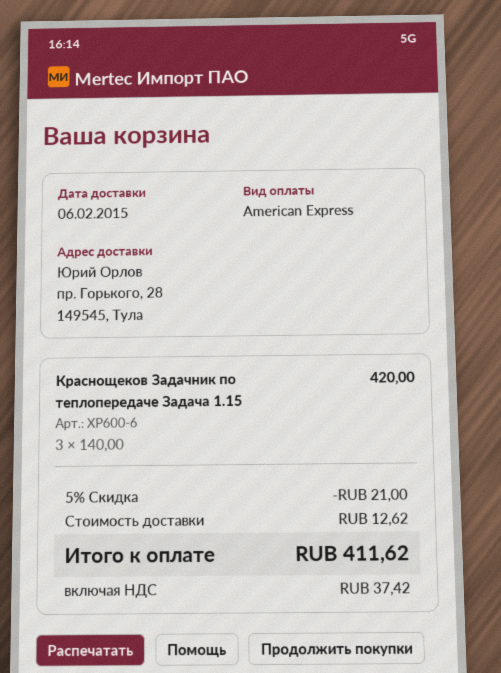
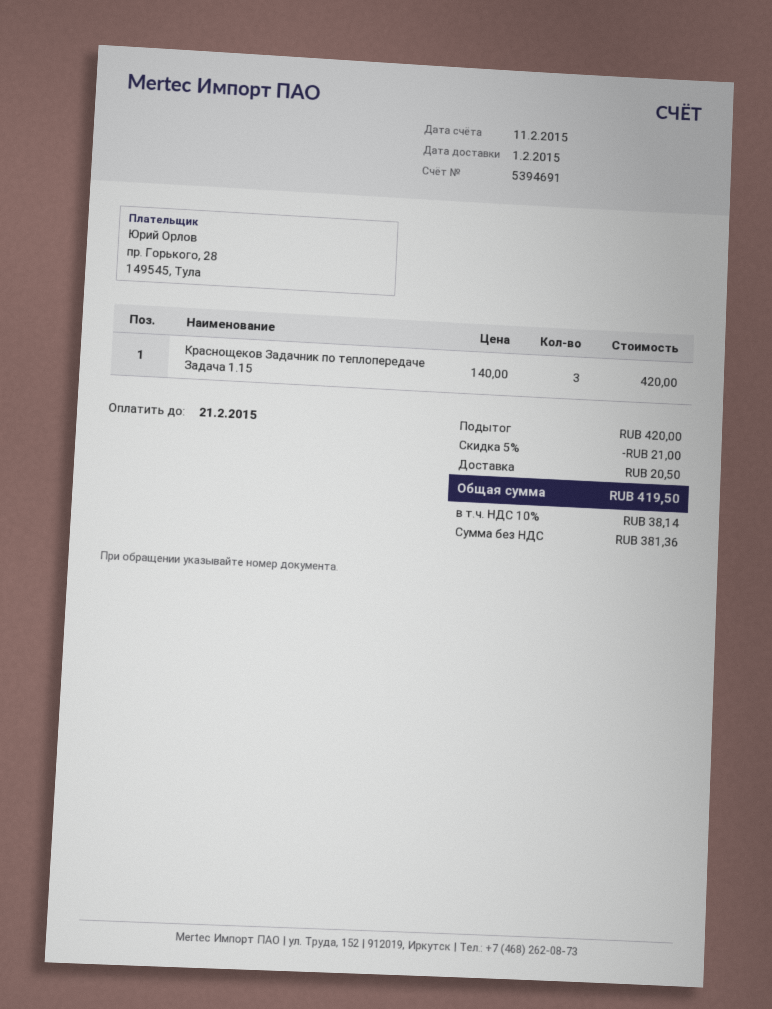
delivery date: 2015-02-06 -> 2015-02-01
shipping: 12.62 -> 20.50
tax: 37.42 -> 38.14
total: 411.62 -> 419.50

